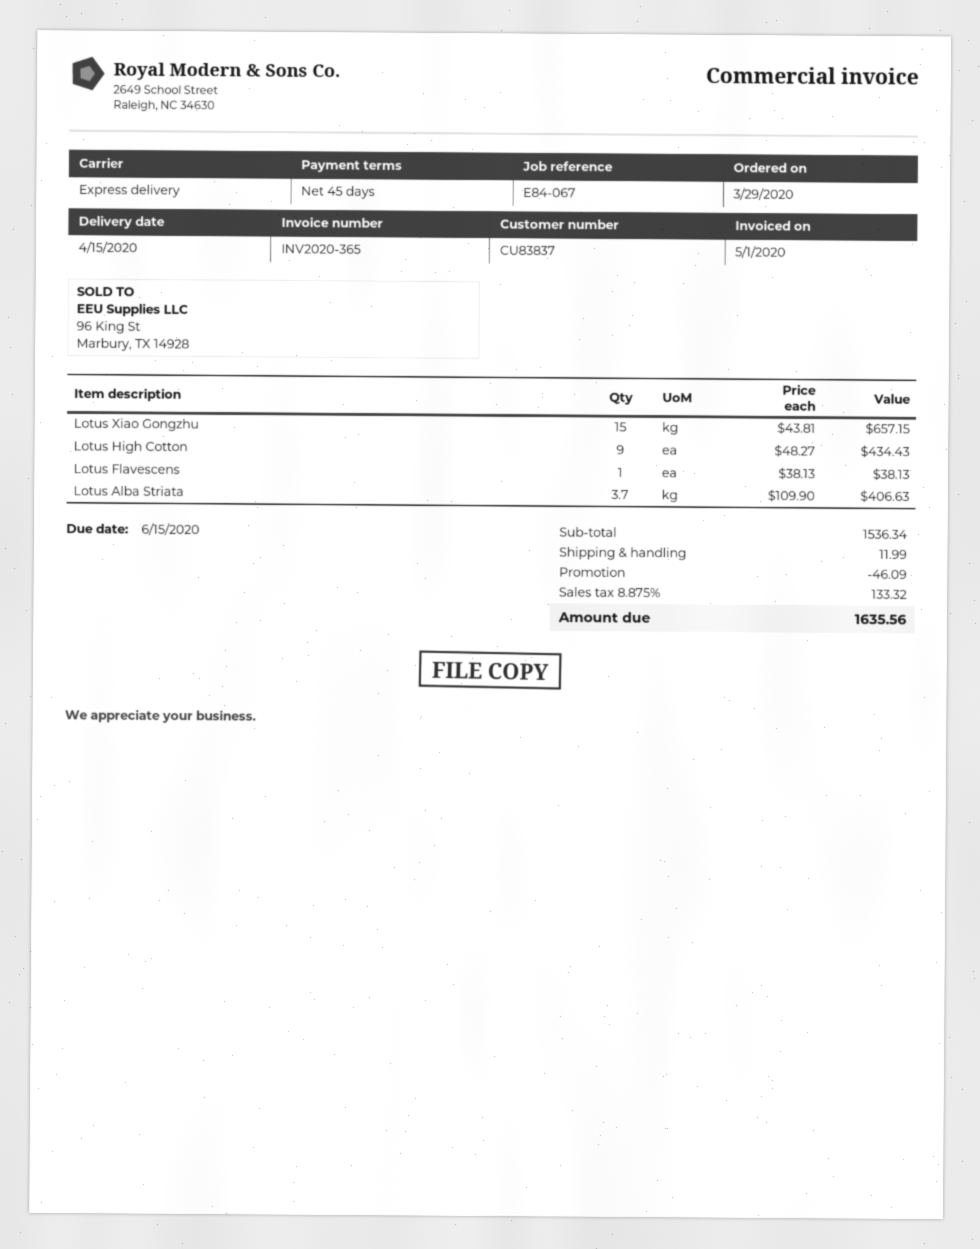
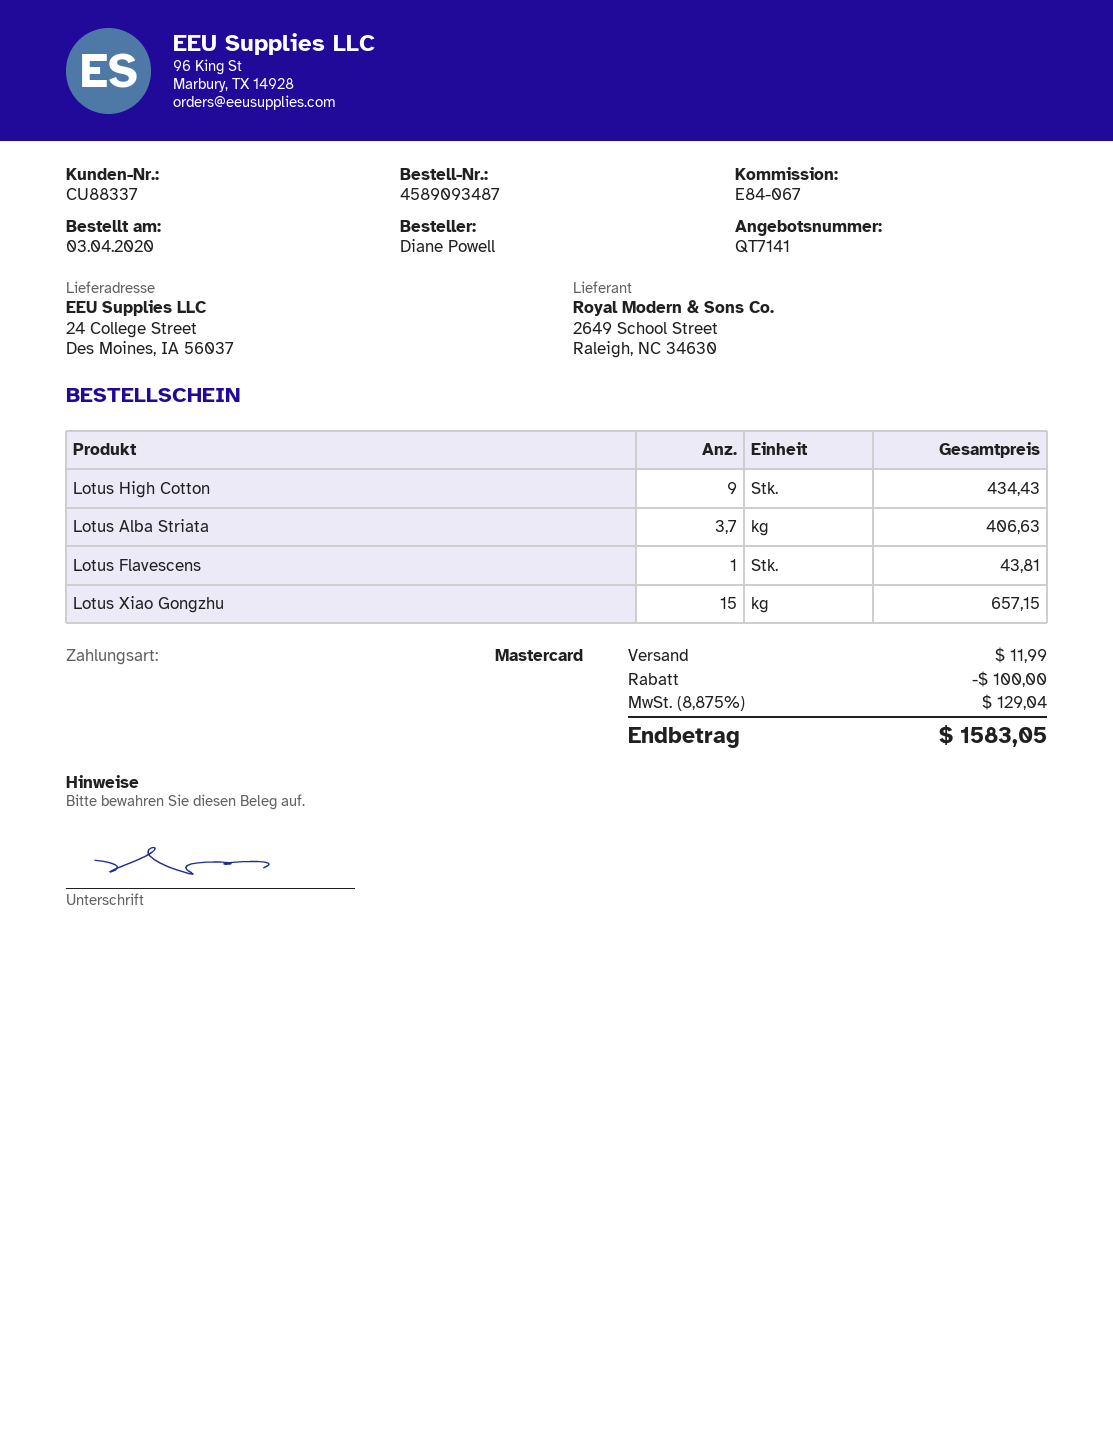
order date: 2020-03-29 -> 2020-04-03
customer number: CU83837 -> CU88337
Lotus Flavescens: 1 for 38.13 -> 1 for 43.81
discount: 46.09 -> 100.00
tax: 8.875% = 133.32 -> 8.875% = 129.04
total: 1635.56 -> 1583.05

